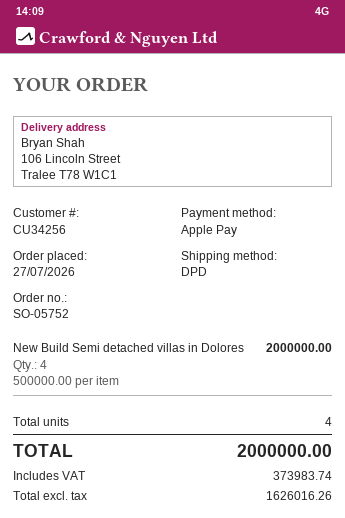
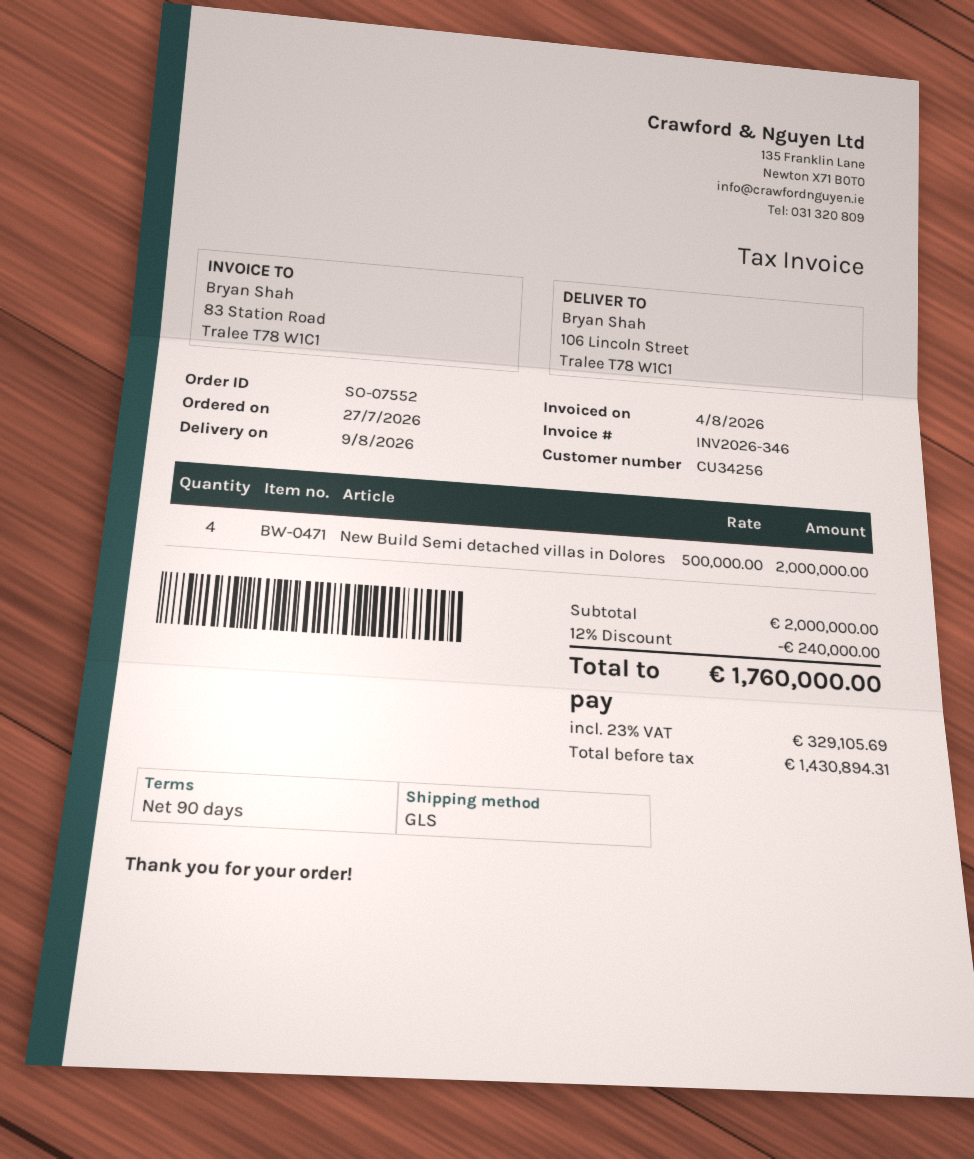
order number: SO-05752 -> SO-07552
shipping method: DPD -> GLS
discount: none -> 12% = 240000.00
net: 1626016.26 -> 1430894.31
tax: 373983.74 -> 329105.69
total: 2000000.00 -> 1760000.00

